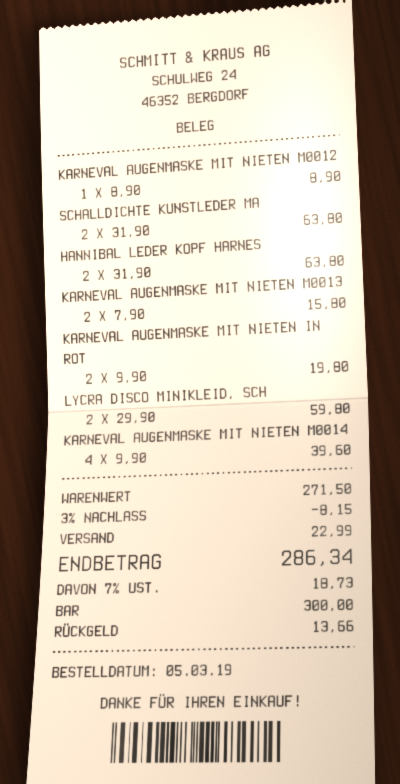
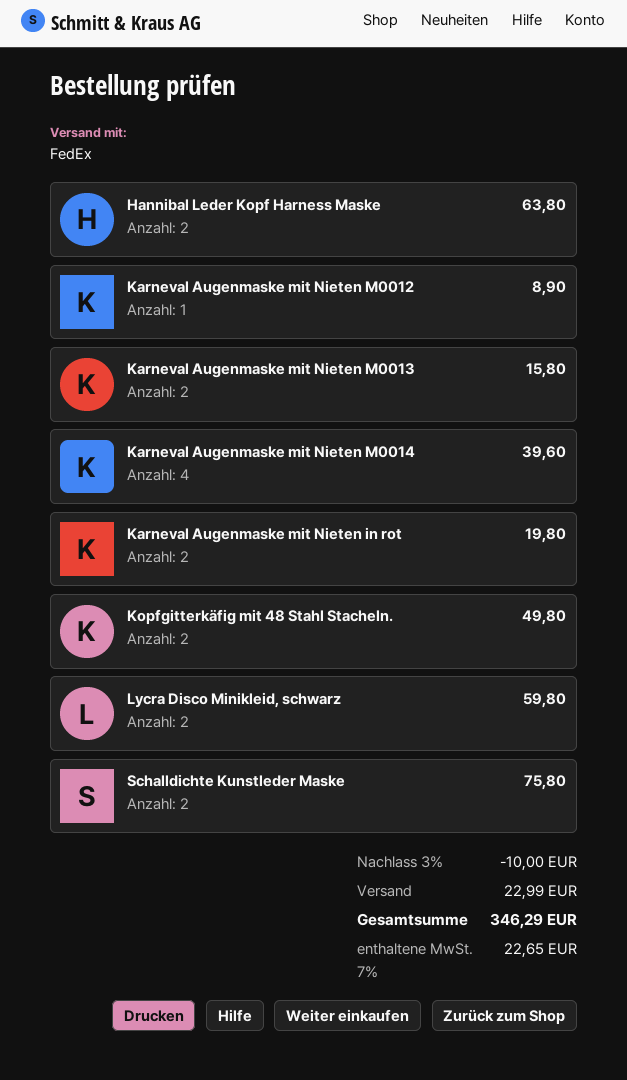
SCHALLDICHTE KUNSTLEDER MA: 2 for 63.80 -> 2 for 75.80
Kopfgitterkäfig mit 48 Stahl Stacheln.: none -> 2 for 49.80
discount: 3% = 8.15 -> 3% = 10.00
tax: 7% = 18.73 -> 7% = 22.65
total: 286.34 -> 346.29

